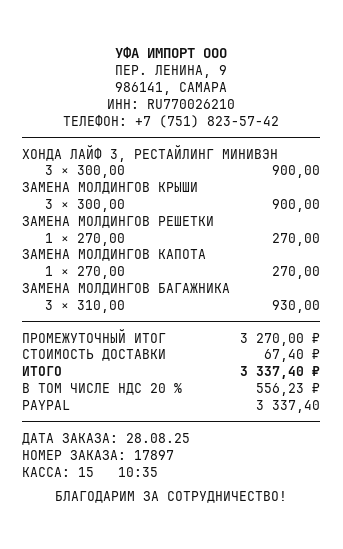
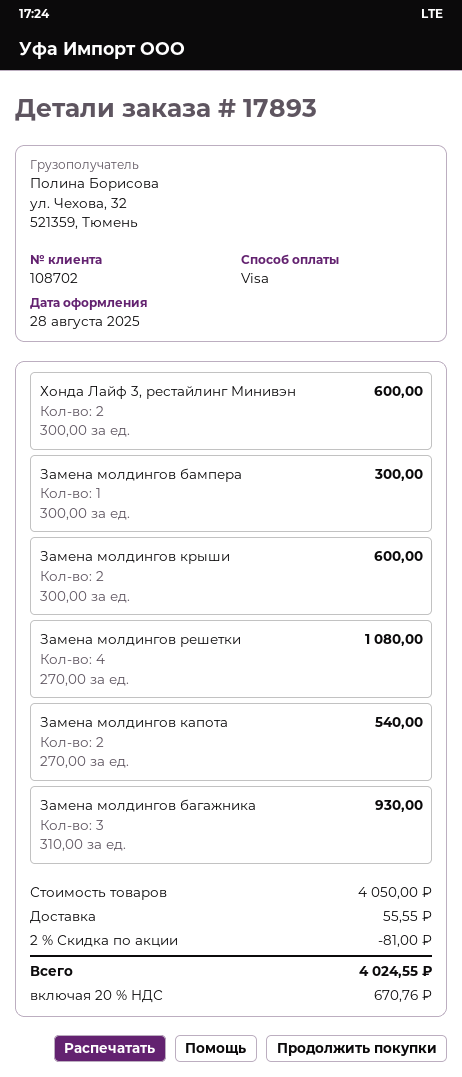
order number: 17897 -> 17893
payment method: PayPal -> Visa
ХОНДА ЛАЙФ 3, РЕСТАЙЛИНГ МИНИВЭН: 3 x 300.00 = 900.00 -> 2 x 300.00 = 600.00
ЗАМЕНА МОЛДИНГОВ КРЫШИ: 3 x 300.00 = 900.00 -> 2 x 300.00 = 600.00
ЗАМЕНА МОЛДИНГОВ РЕШЕТКИ: 1 x 270.00 = 270.00 -> 4 x 270.00 = 1080.00
ЗАМЕНА МОЛДИНГОВ КАПОТА: 1 x 270.00 = 270.00 -> 2 x 270.00 = 540.00
Замена молдингов бампера: none -> 1 x 300.00 = 300.00
subtotal: 3270.00 -> 4050.00
discount: none -> 2% = 81.00
shipping: 67.40 -> 55.55
tax: 20% = 556.23 -> 20% = 670.76
total: 3337.40 -> 4024.55

